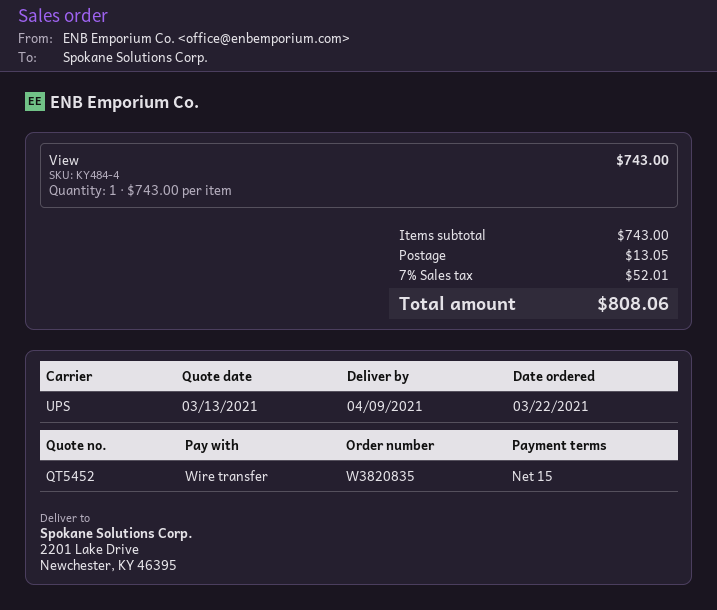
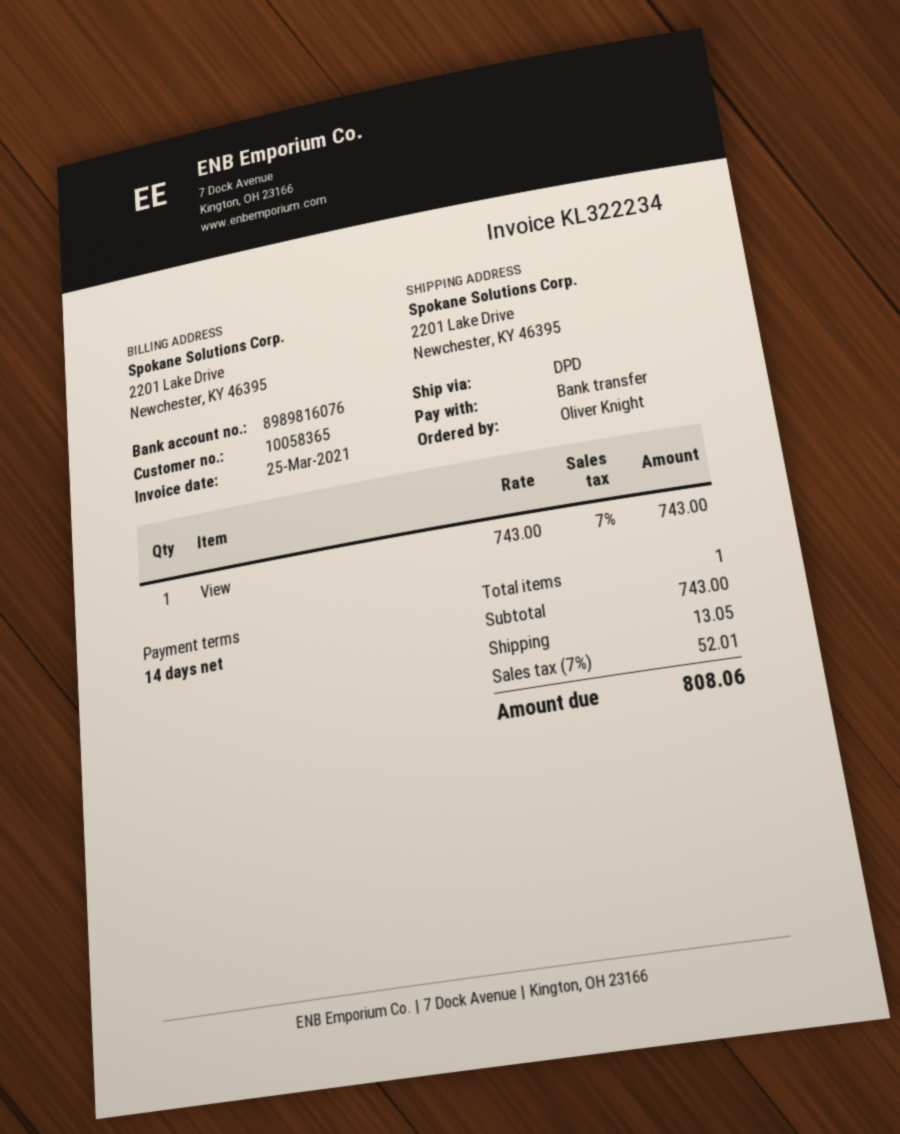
payment terms: 15 days -> 14 days
shipping method: UPS -> DPD

